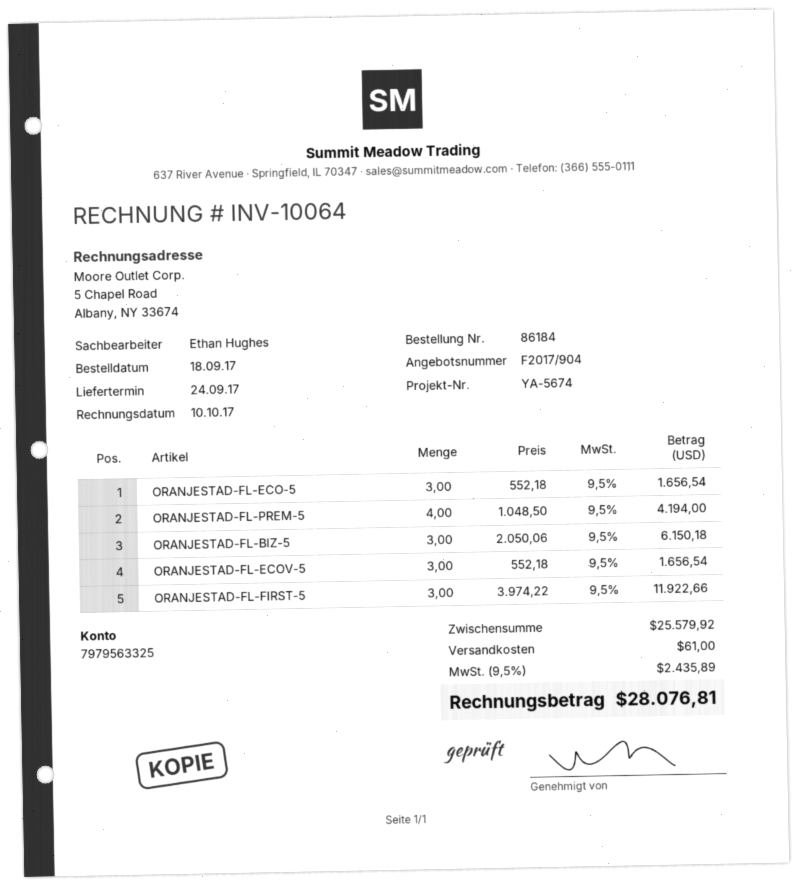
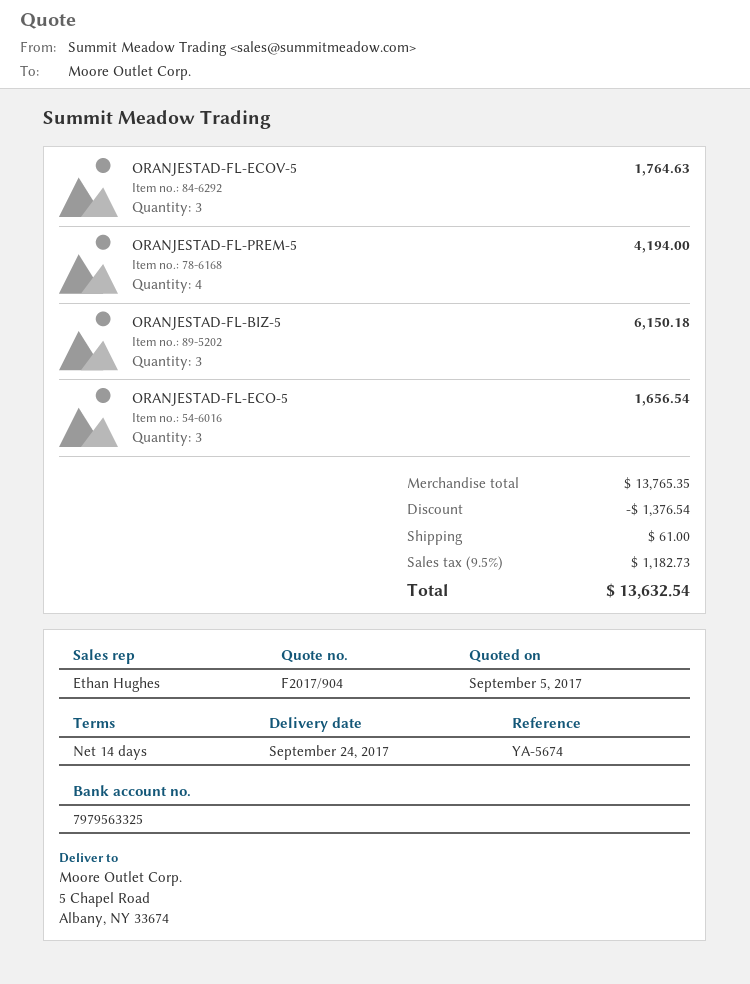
ORANJESTAD-FL-ECOV-5: 3 for 1656.54 -> 3 for 1764.63
ORANJESTAD-FL-FIRST-5: 3 for 11922.66 -> none
subtotal: 25579.92 -> 13765.35
discount: none -> 1376.54
tax: 9.5% = 2435.89 -> 9.5% = 1182.73
total: 28076.81 -> 13632.54

